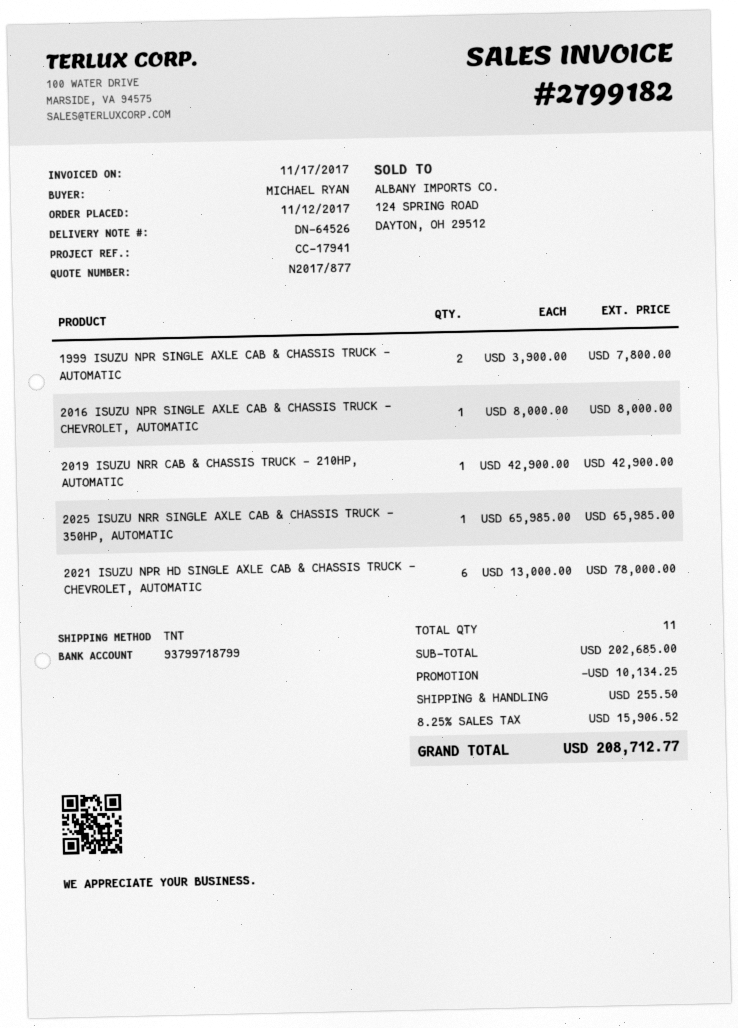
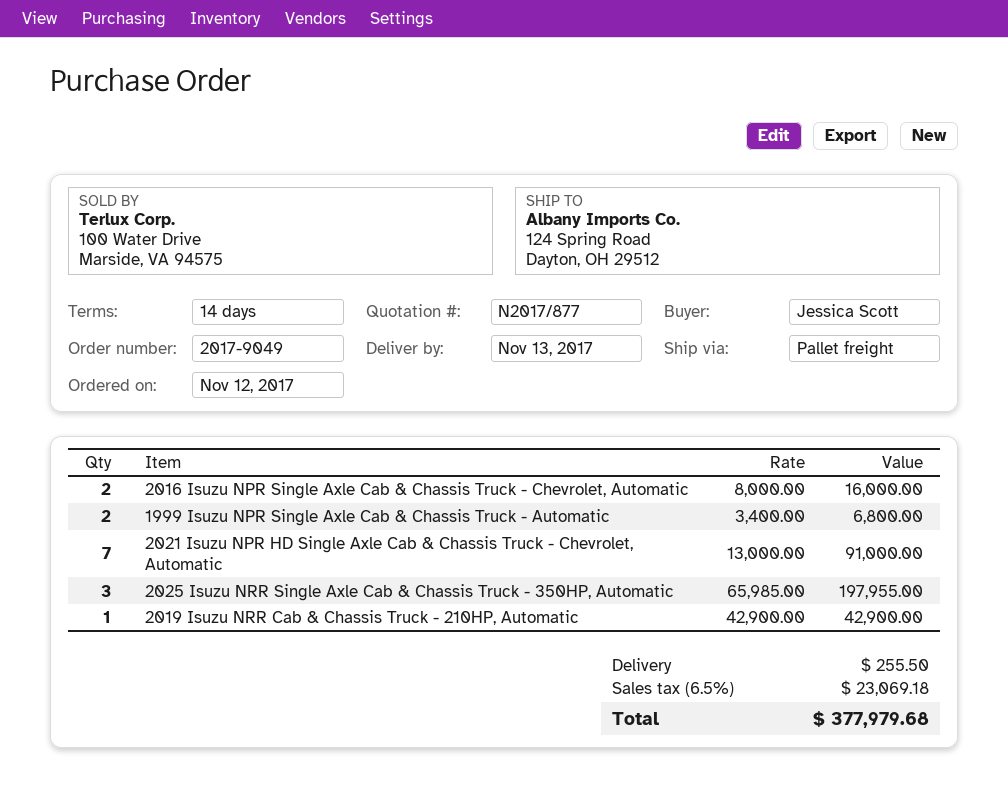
ordered by: MICHAEL RYAN -> Jessica Scott
shipping method: TNT -> pallet freight
1999 ISUZU NPR SINGLE AXLE CAB & CHASSIS TRUCK - AUTOMATIC: 2 x 3900.00 = 7800.00 -> 2 x 3400.00 = 6800.00
2016 ISUZU NPR SINGLE AXLE CAB & CHASSIS TRUCK - CHEVROLET, AUTOMATIC: 1 x 8000.00 = 8000.00 -> 2 x 8000.00 = 16000.00
2025 ISUZU NRR SINGLE AXLE CAB & CHASSIS TRUCK - 350HP, AUTOMATIC: 1 x 65985.00 = 65985.00 -> 3 x 65985.00 = 197955.00
2021 ISUZU NPR HD SINGLE AXLE CAB & CHASSIS TRUCK - CHEVROLET, AUTOMATIC: 6 x 13000.00 = 78000.00 -> 7 x 13000.00 = 91000.00
discount: 10134.25 -> none
tax: 8.25% = 15906.52 -> 6.5% = 23069.18
total: 208712.77 -> 377979.68

